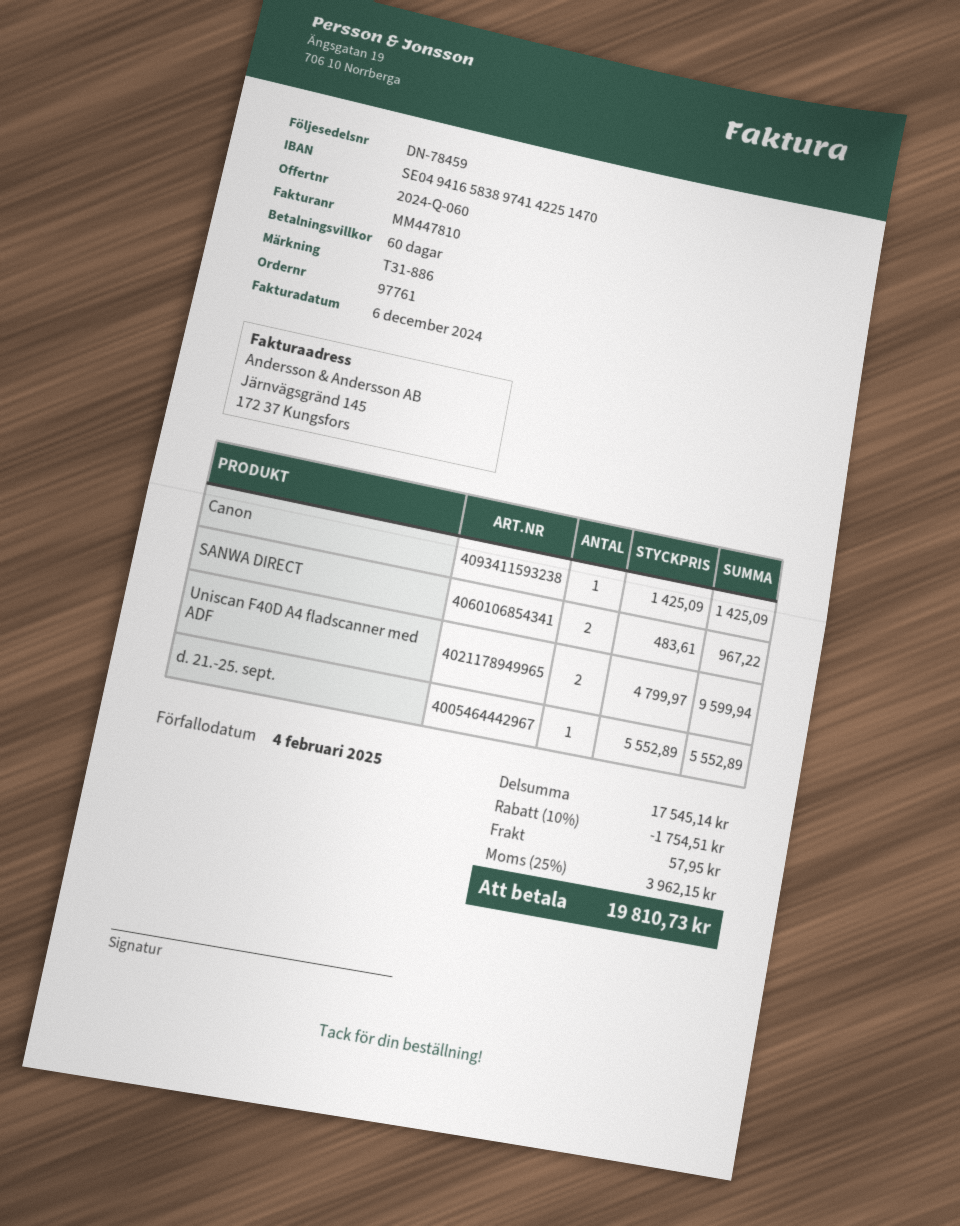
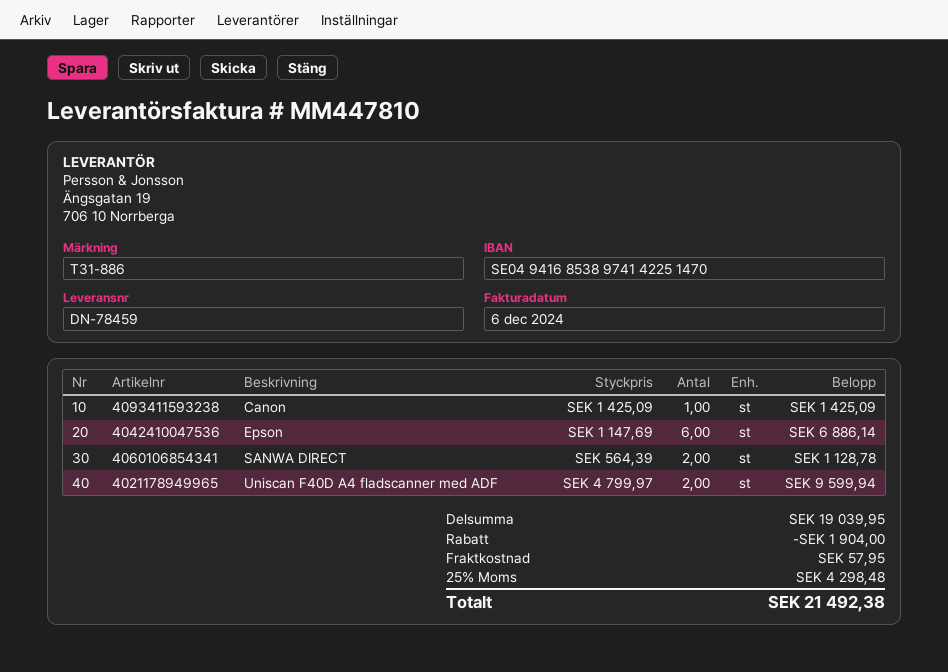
bank account: SE0494165838974142251470 -> SE0494168538974142251470
SANWA DIRECT: 2 x 483.61 = 967.22 -> 2 x 564.39 = 1128.78
d. 21.-25. sept.: 1 x 5552.89 = 5552.89 -> none
Epson: none -> 6 x 1147.69 = 6886.14
subtotal: 17545.14 -> 19039.95
discount: 1754.51 -> 1904.00
tax: 25% = 3962.15 -> 25% = 4298.48
total: 19810.73 -> 21492.38

